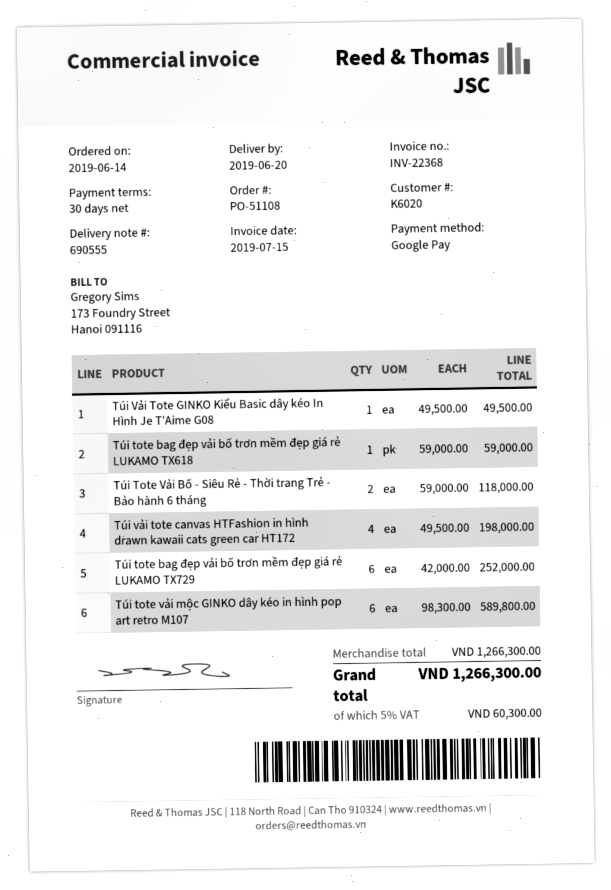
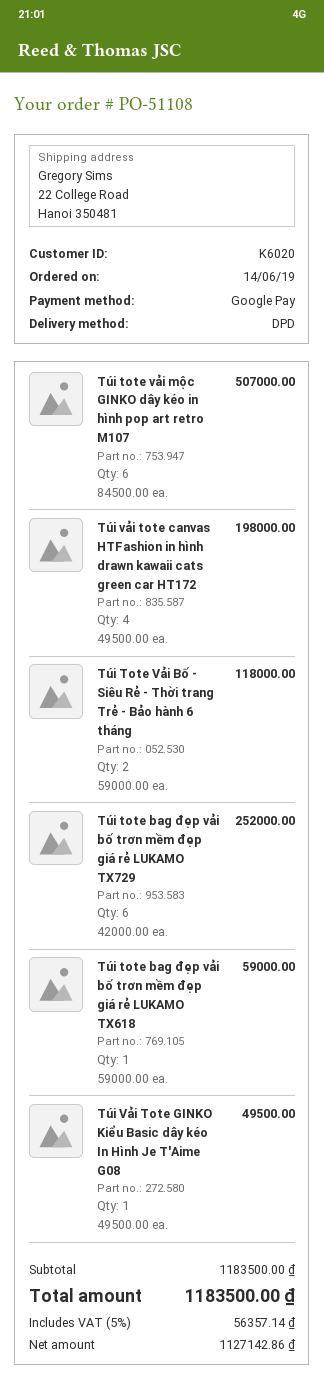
Túi tote vải mộc GINKO dây kéo in hình pop art retro M107: 6 x 98300.00 = 589800.00 -> 6 x 84500.00 = 507000.00
subtotal: 1266300.00 -> 1183500.00
tax: 5% = 60300.00 -> 5% = 56357.14
total: 1266300.00 -> 1183500.00

